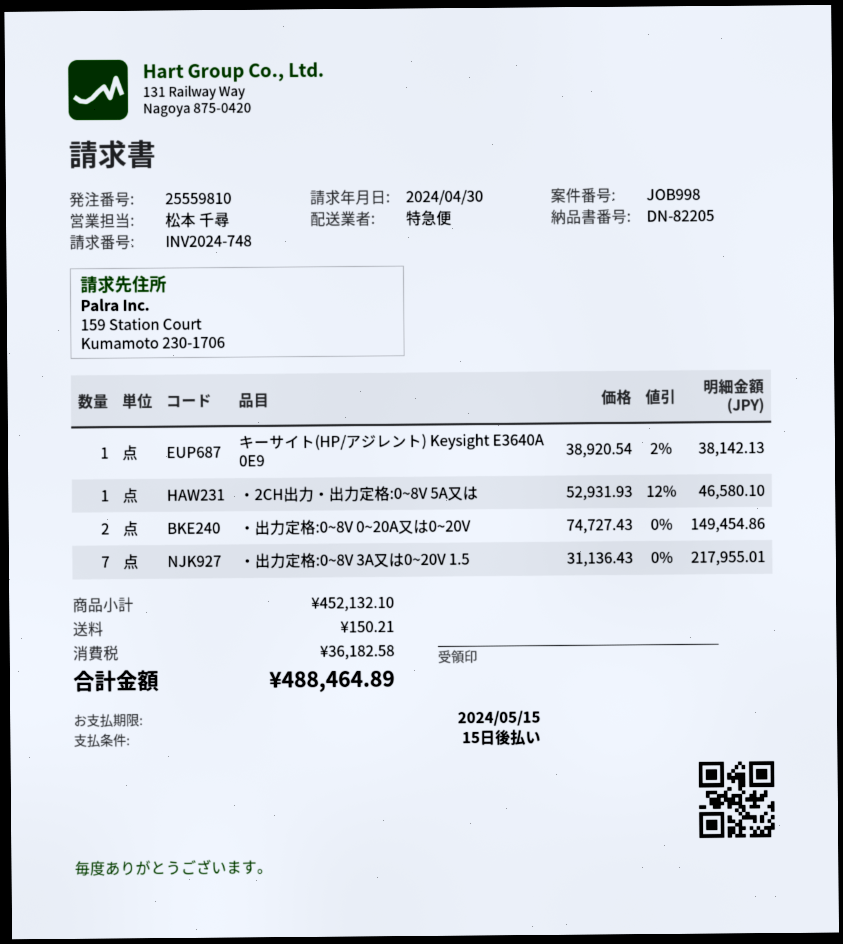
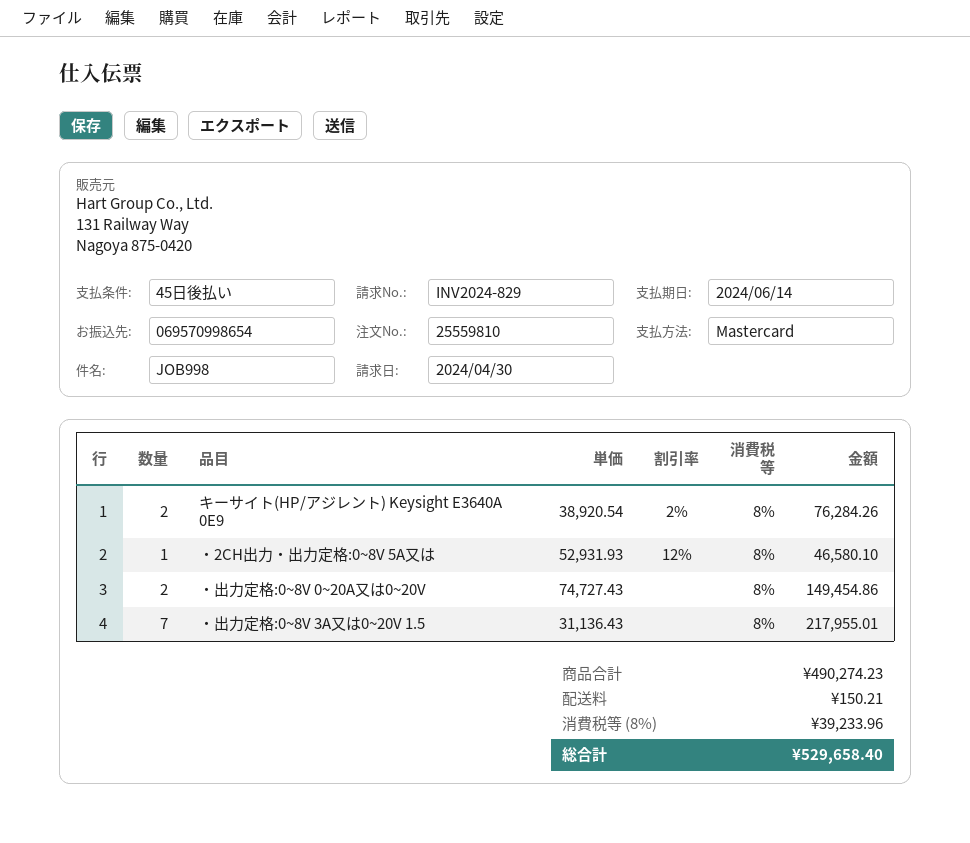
invoice number: INV2024-748 -> INV2024-829
payment terms: 15 days -> 45 days
due date: 2024-05-15 -> 2024-06-14
キーサイト(HP/アジレント) Keysight E3640A 0E9: 1 x 38920.54 - 2% = 38142.13 -> 2 x 38920.54 - 2% = 76284.26
subtotal: 452132.10 -> 490274.23
tax: 36182.58 -> 39233.96
total: 488464.89 -> 529658.40

